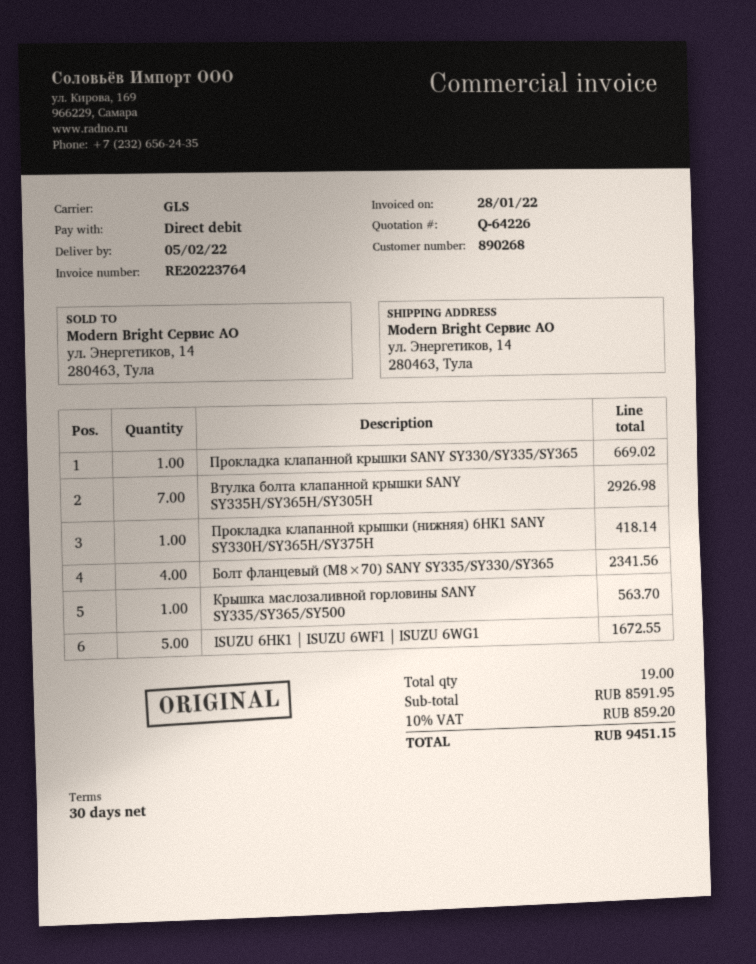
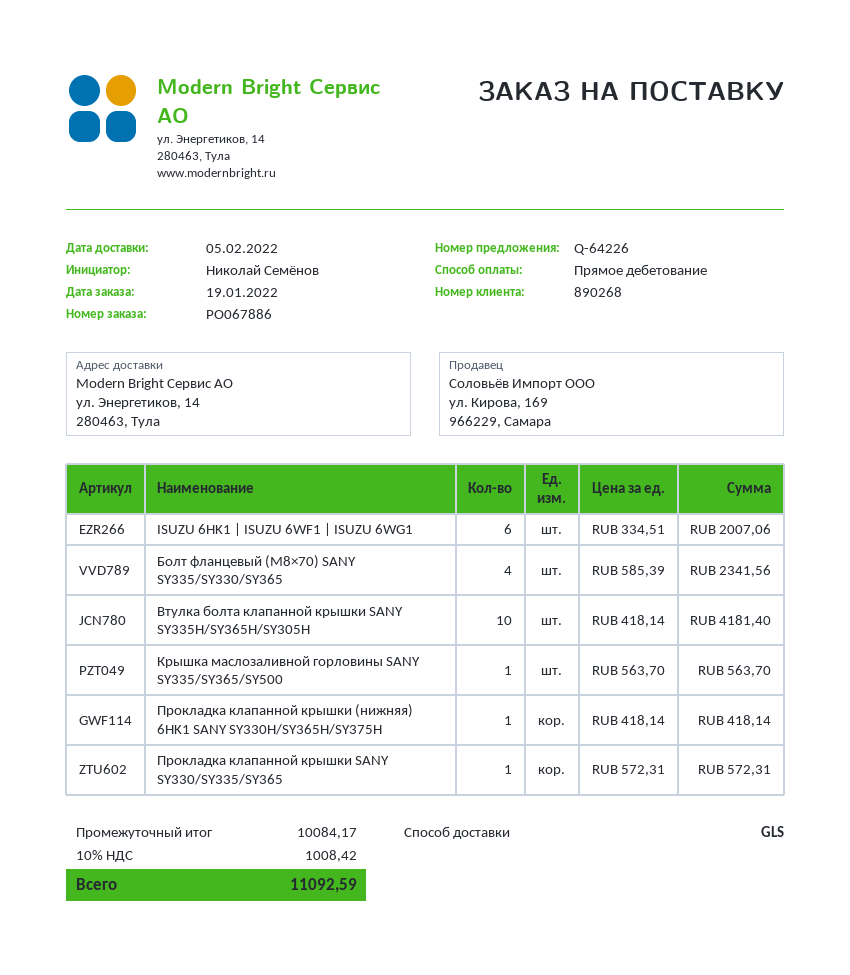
Прокладка клапанной крышки SANY SY330/SY335/SY365: 1 for 669.02 -> 1 for 572.31
Втулка болта клапанной крышки SANY SY335H/SY365H/SY305H: 7 for 2926.98 -> 10 for 4181.40
ISUZU 6HK1 | ISUZU 6WF1 | ISUZU 6WG1: 5 for 1672.55 -> 6 for 2007.06
subtotal: 8591.95 -> 10084.17
tax: 10% = 859.20 -> 10% = 1008.42
total: 9451.15 -> 11092.59

